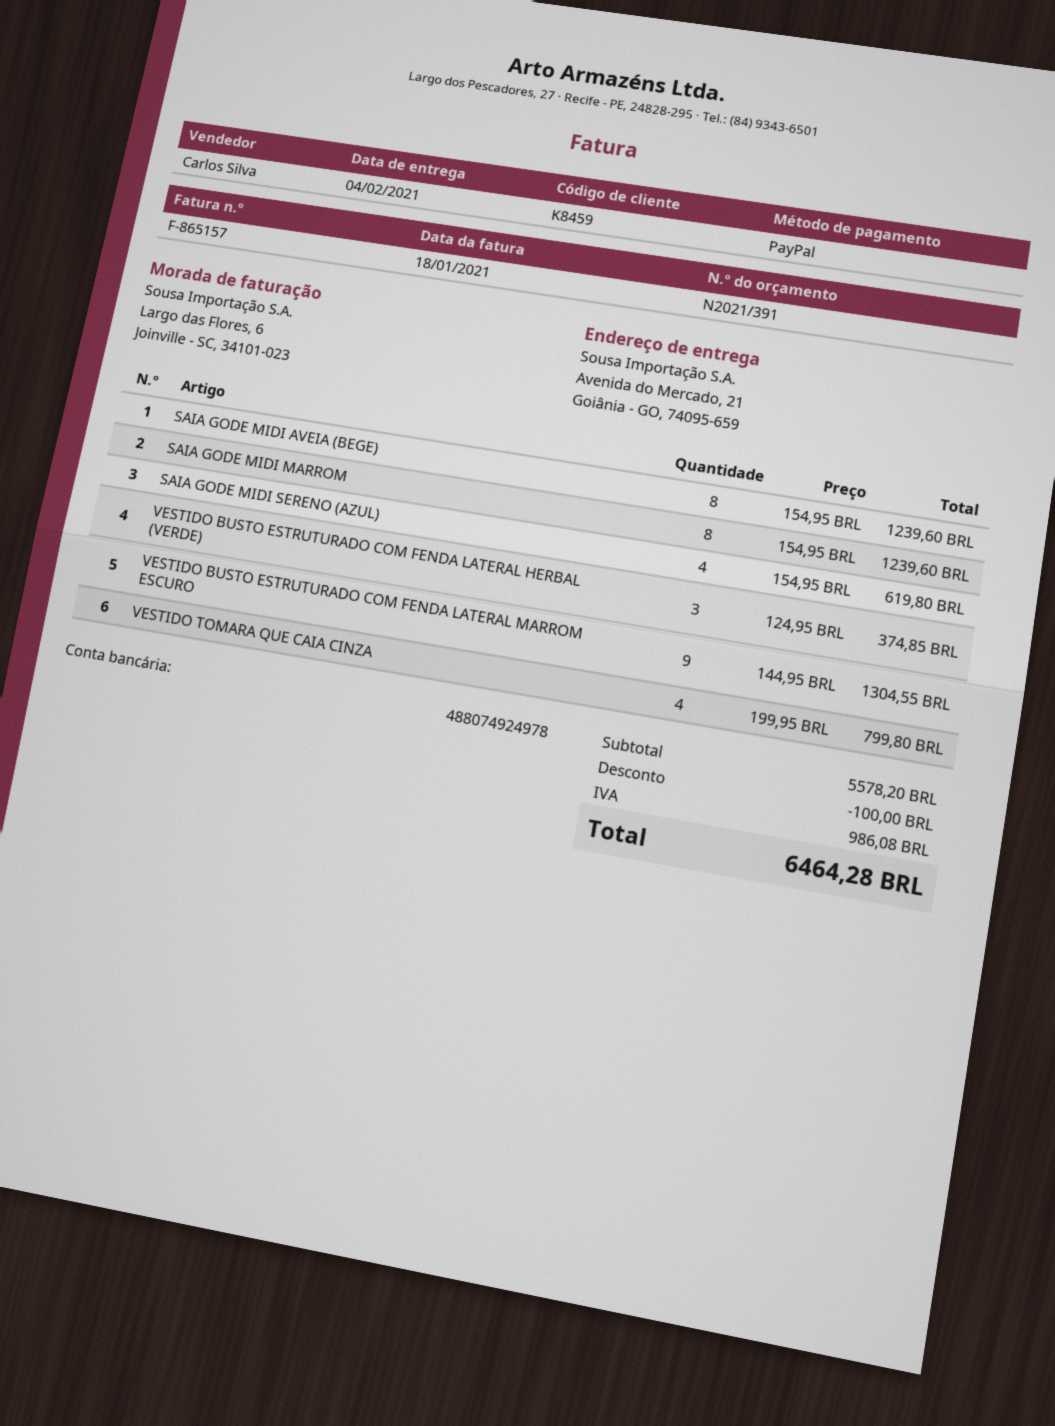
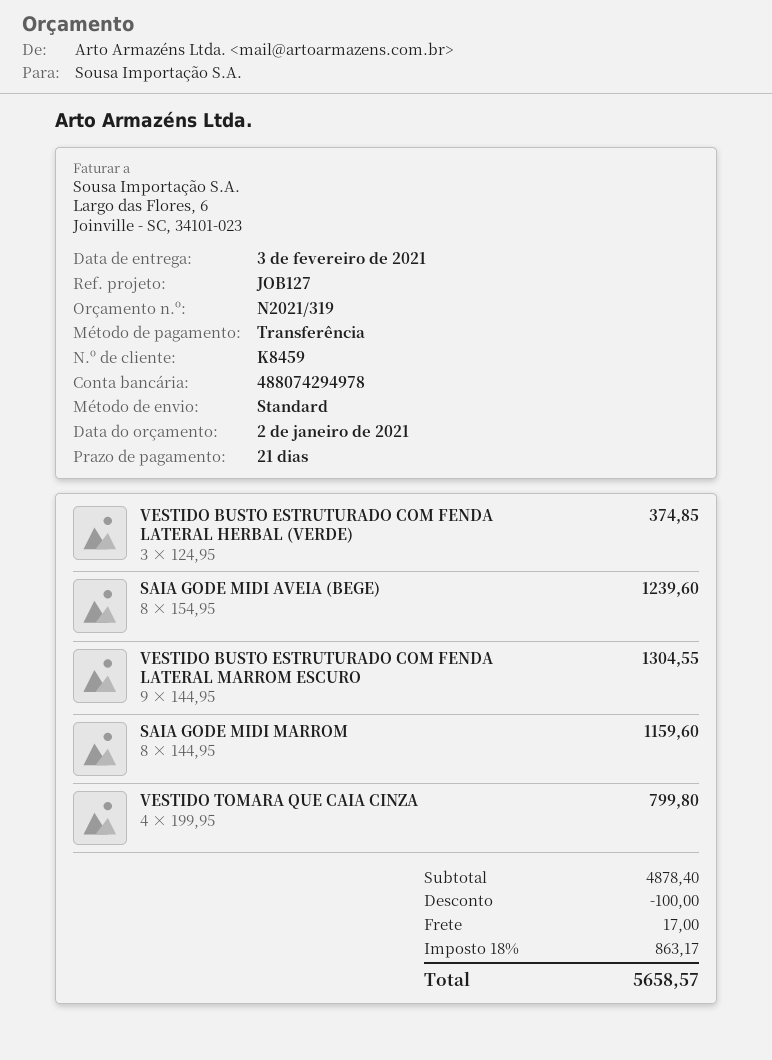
quote number: N2021/391 -> N2021/319
delivery date: 2021-02-04 -> 2021-02-03
payment method: PayPal -> bank transfer
bank account: 488074924978 -> 488074294978
SAIA GODE MIDI MARROM: 8 x 154.95 = 1239.60 -> 8 x 144.95 = 1159.60
SAIA GODE MIDI SERENO (AZUL): 4 x 154.95 = 619.80 -> none
subtotal: 5578.20 -> 4878.40
shipping: none -> 17.00
tax: 986.08 -> 863.17
total: 6464.28 -> 5658.57

